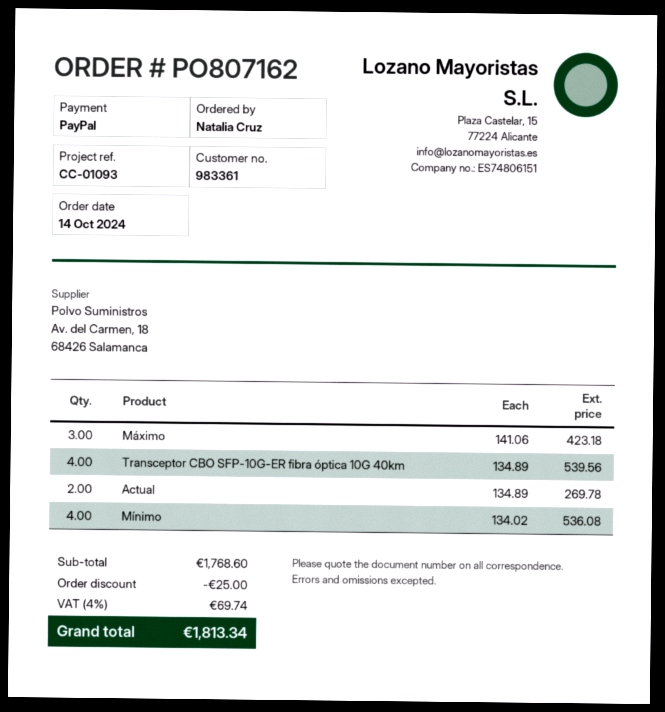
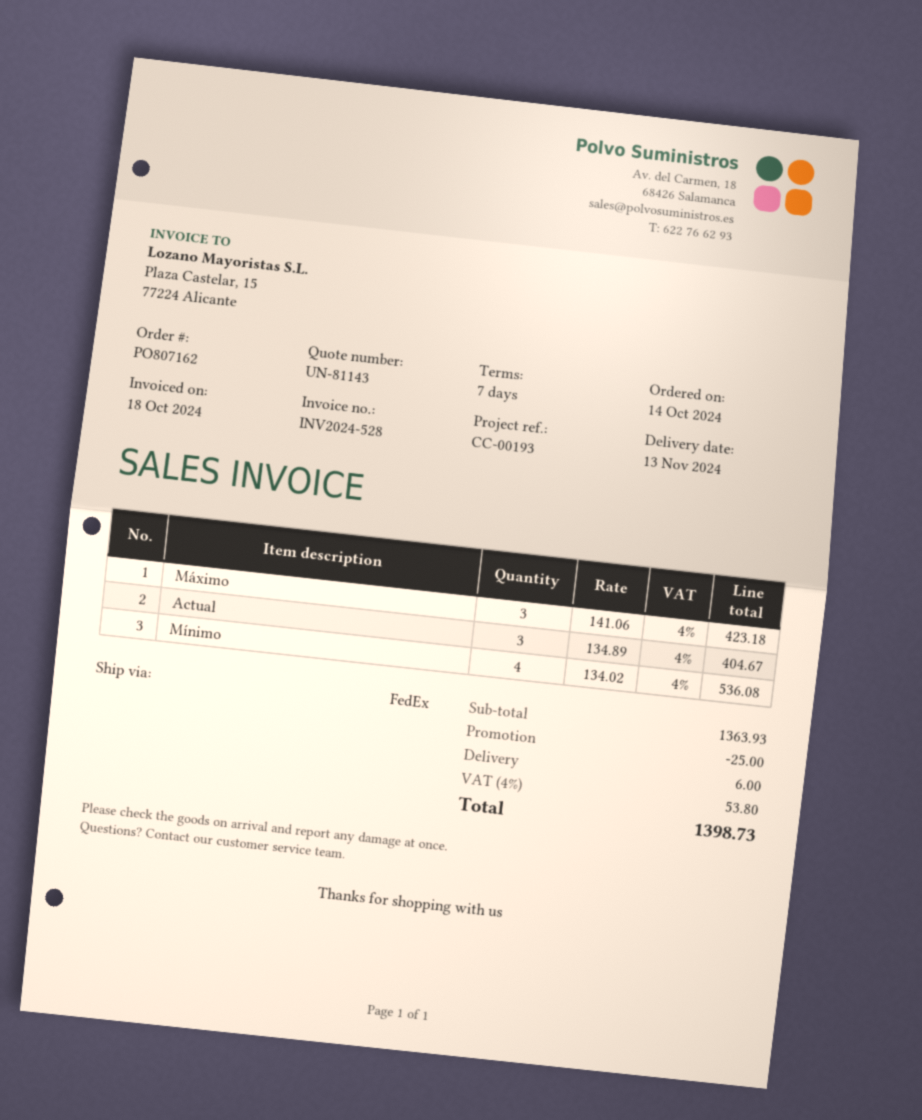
reference: CC-01093 -> CC-00193
Transceptor CBO SFP-10G-ER fibra óptica 10G 40km: 4 x 134.89 = 539.56 -> none
Actual: 2 x 134.89 = 269.78 -> 3 x 134.89 = 404.67
subtotal: 1768.60 -> 1363.93
shipping: none -> 6.00
tax: 4% = 69.74 -> 4% = 53.80
total: 1813.34 -> 1398.73

